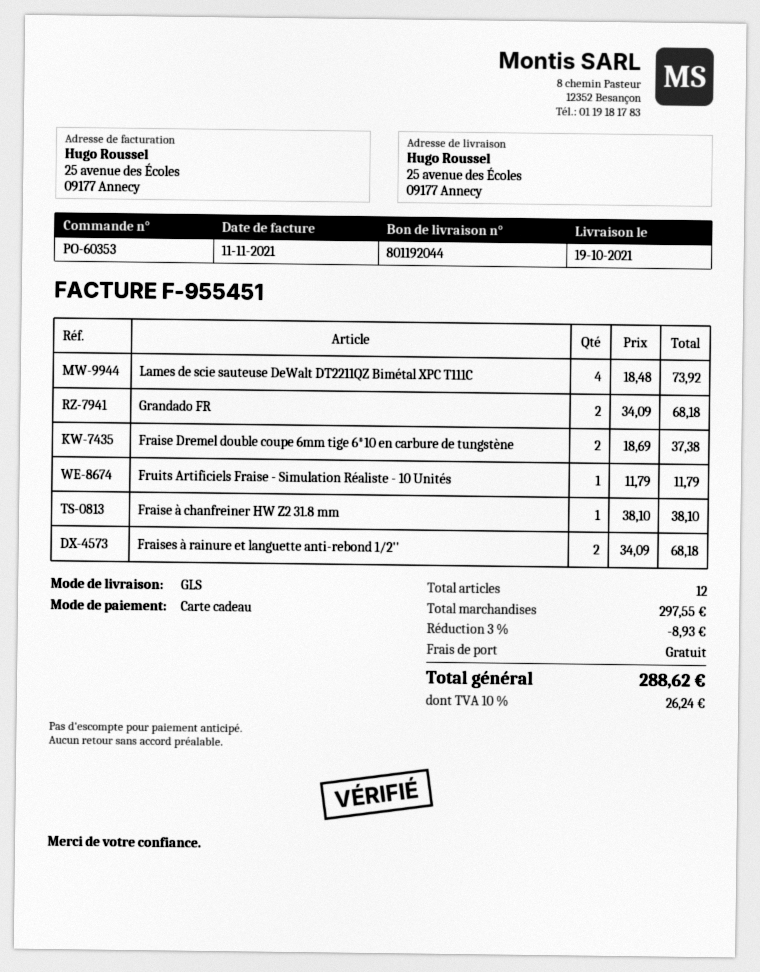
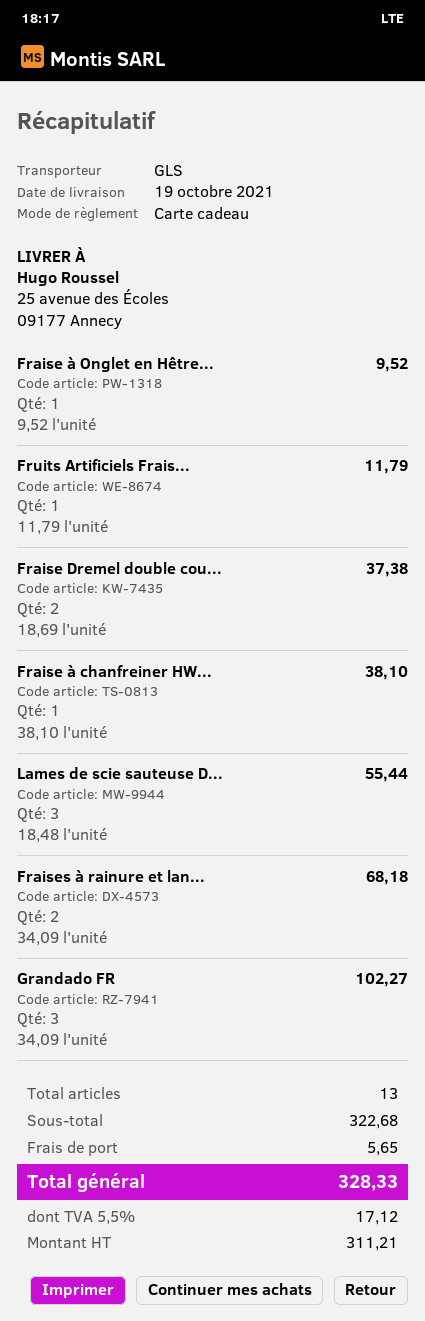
Lames de scie sauteuse DeWalt DT2211QZ Bimétal XPC T111C: 4 x 18.48 = 73.92 -> 3 x 18.48 = 55.44
Grandado FR: 2 x 34.09 = 68.18 -> 3 x 34.09 = 102.27
Fraise à Onglet en Hêtre...: none -> 1 x 9.52 = 9.52
total quantity: 12 -> 13
subtotal: 297.55 -> 322.68
discount: 3% = 8.93 -> none
shipping: 0.00 -> 5.65
tax: 10% = 26.24 -> 5.5% = 17.12
total: 288.62 -> 328.33

